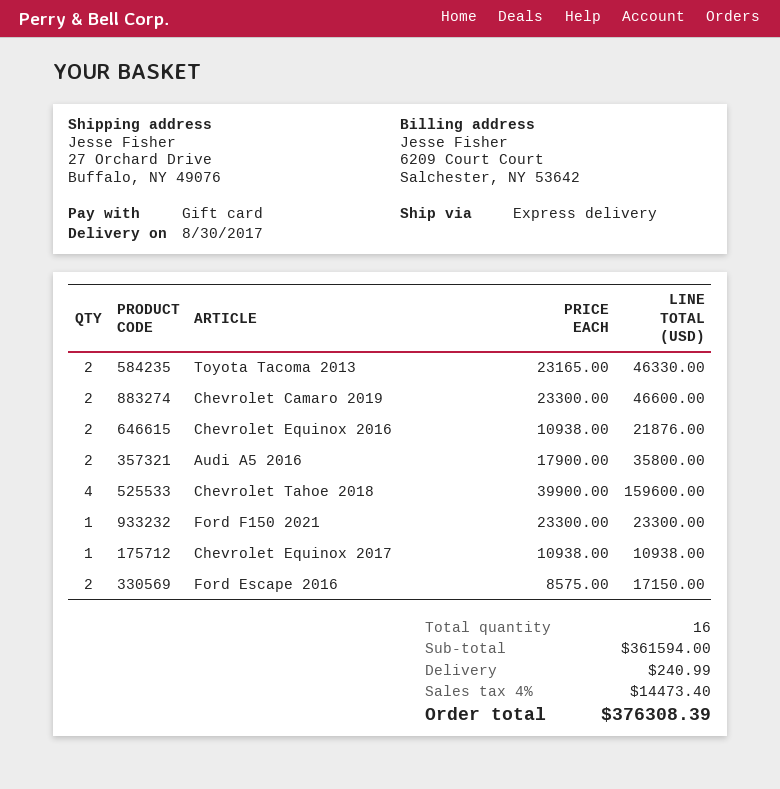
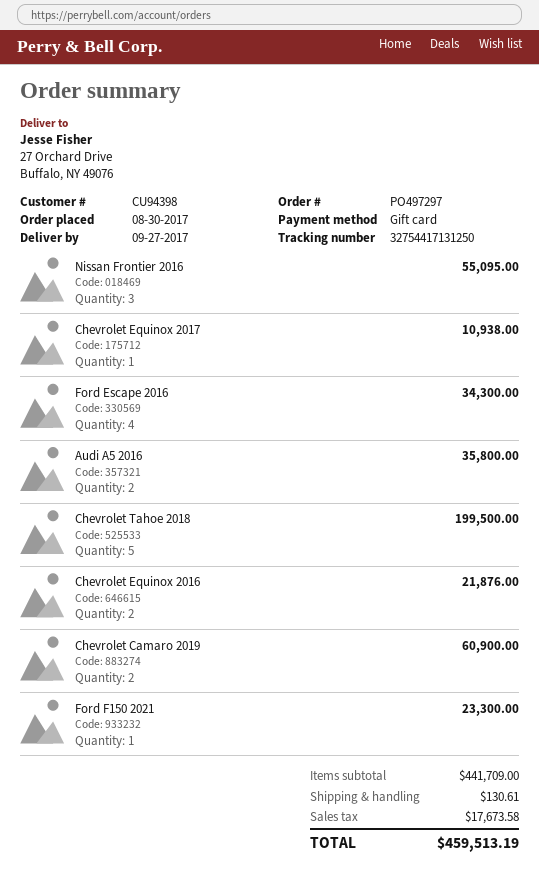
delivery date: 2017-08-30 -> 2017-09-27
Toyota Tacoma 2013: 2 for 46330.00 -> none
Chevrolet Camaro 2019: 2 for 46600.00 -> 2 for 60900.00
Chevrolet Tahoe 2018: 4 for 159600.00 -> 5 for 199500.00
Ford Escape 2016: 2 for 17150.00 -> 4 for 34300.00
Nissan Frontier 2016: none -> 3 for 55095.00
subtotal: 361594.00 -> 441709.00
shipping: 240.99 -> 130.61
tax: 14473.40 -> 17673.58
total: 376308.39 -> 459513.19

